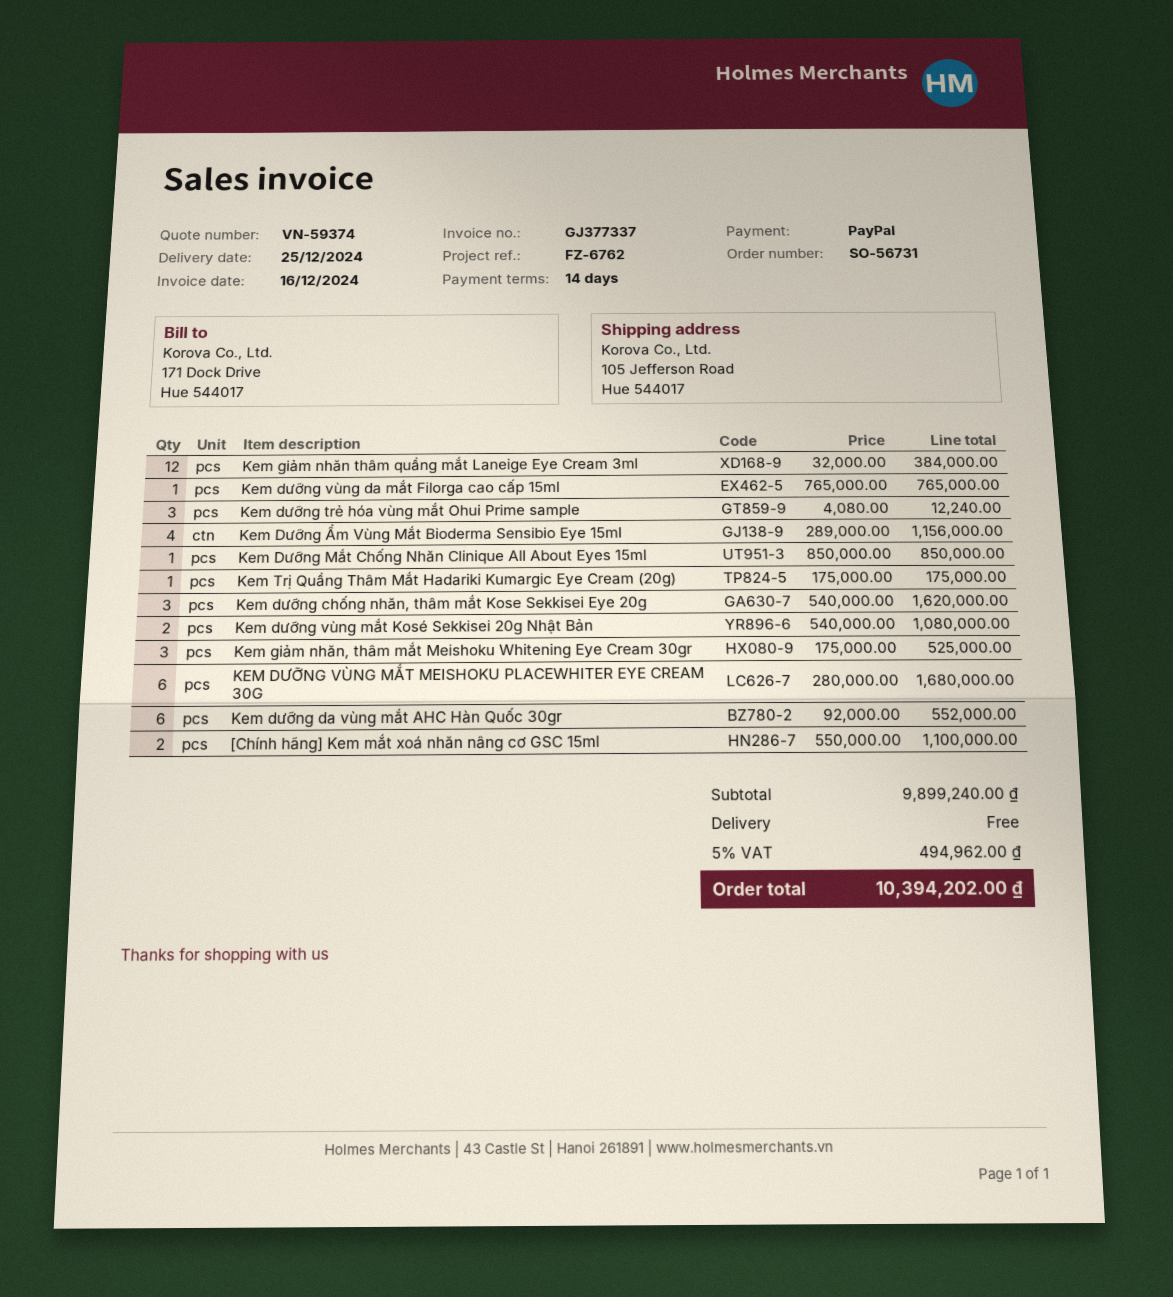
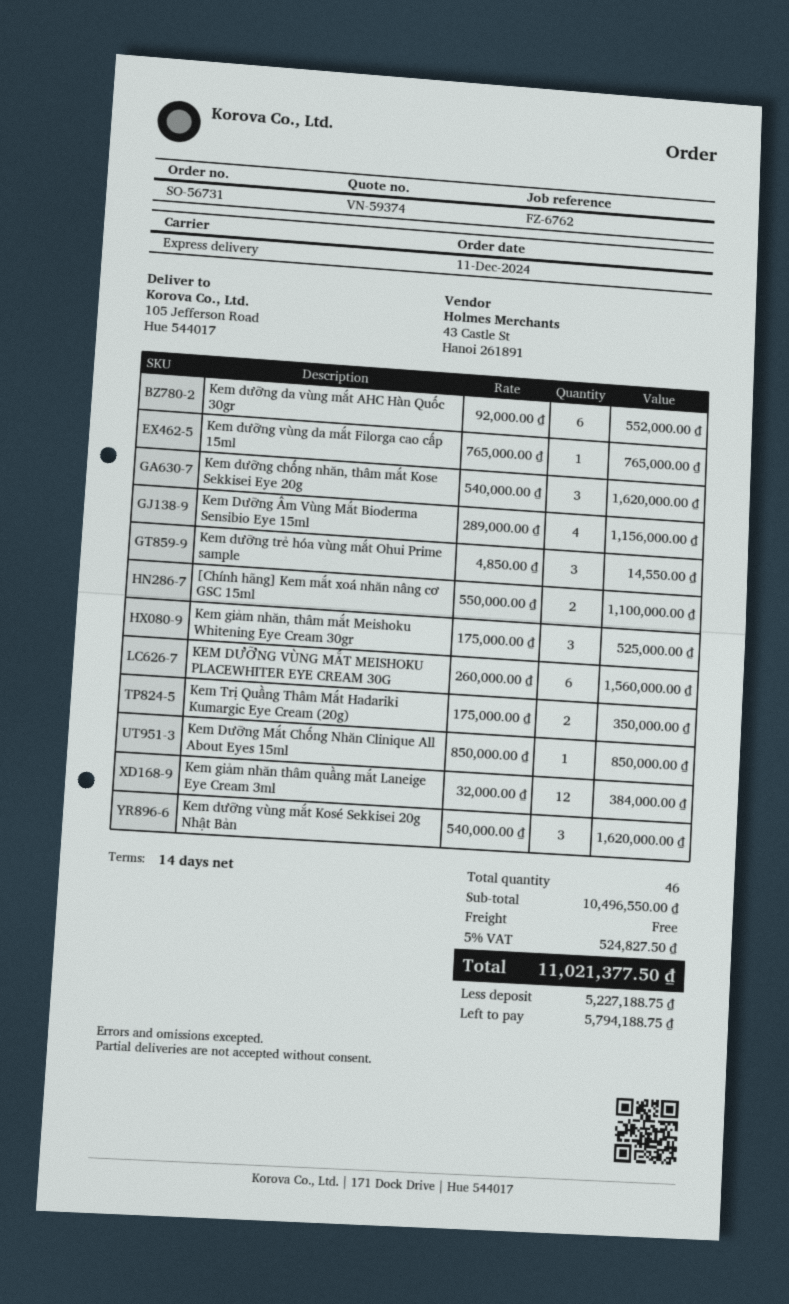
Kem dưỡng trẻ hóa vùng mắt Ohui Prime sample: 3 x 4080.00 = 12240.00 -> 3 x 4850.00 = 14550.00
Kem Trị Quầng Thâm Mắt Hadariki Kumargic Eye Cream (20g): 1 x 175000.00 = 175000.00 -> 2 x 175000.00 = 350000.00
Kem dưỡng vùng mắt Kosé Sekkisei 20g Nhật Bản: 2 x 540000.00 = 1080000.00 -> 3 x 540000.00 = 1620000.00
KEM DƯỠNG VÙNG MẮT MEISHOKU PLACEWHITER EYE CREAM 30G: 6 x 280000.00 = 1680000.00 -> 6 x 260000.00 = 1560000.00
subtotal: 9899240.00 -> 10496550.00
tax: 5% = 494962.00 -> 5% = 524827.50
total: 10394202.00 -> 11021377.50

